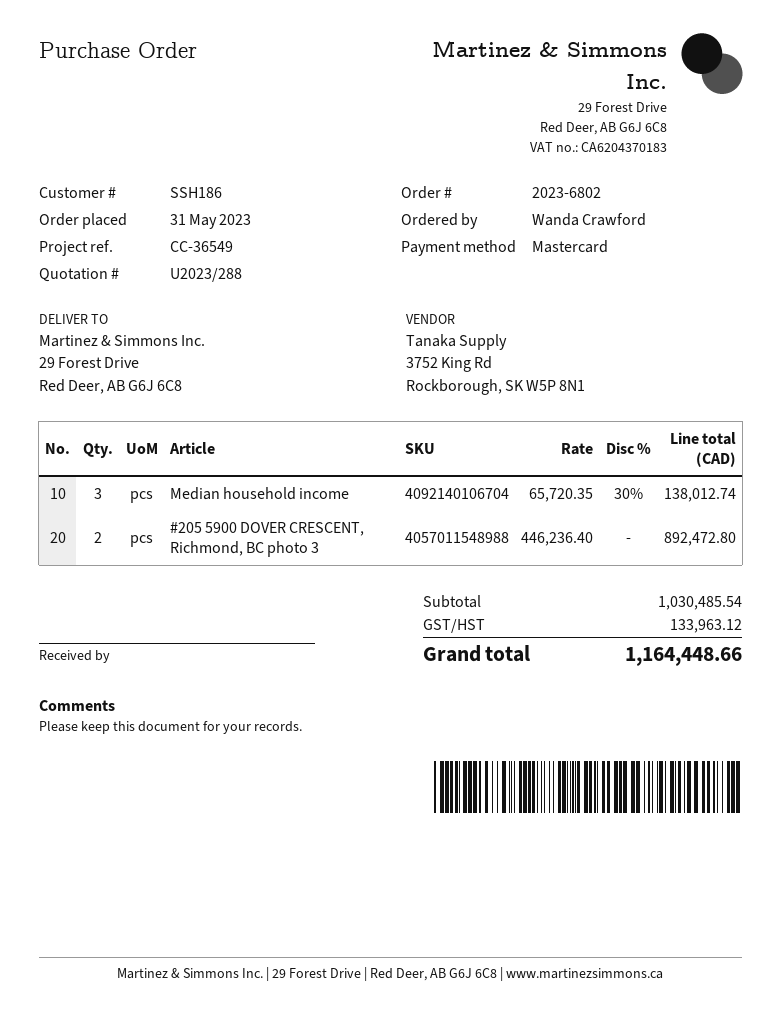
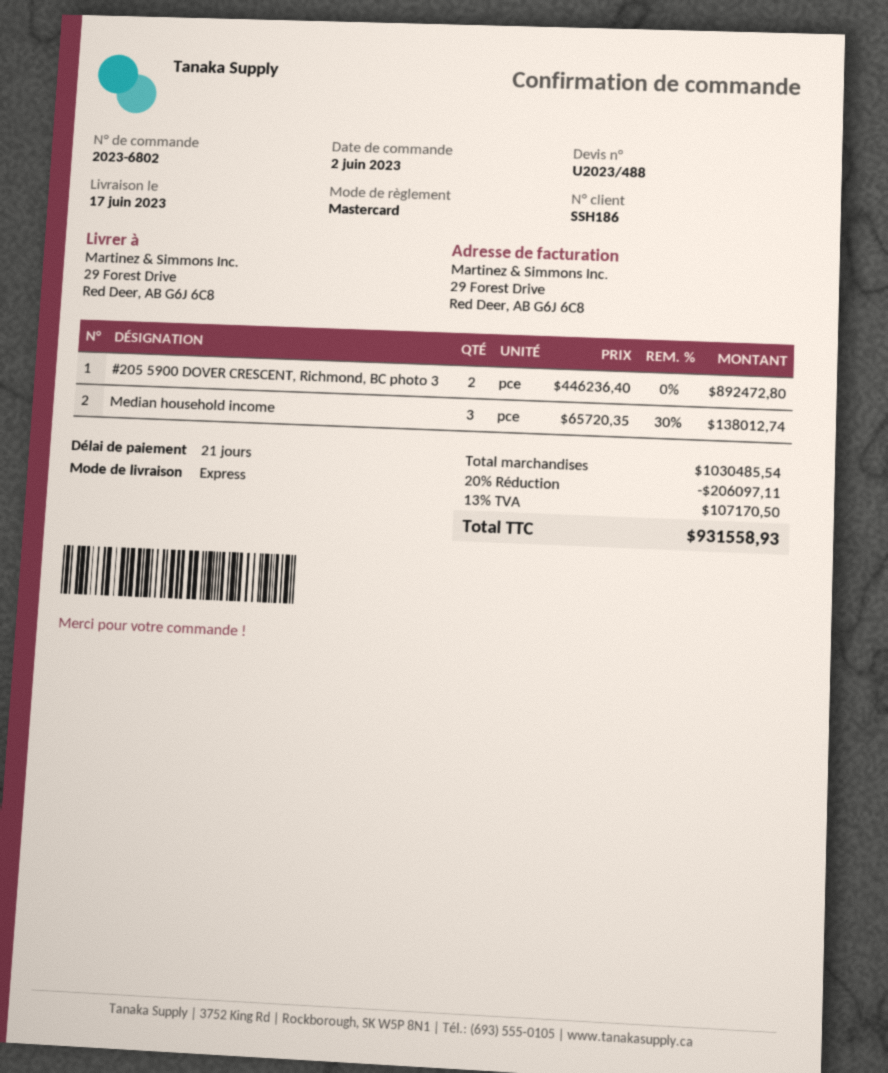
quote number: U2023/288 -> U2023/488
order date: 2023-05-31 -> 2023-06-02
discount: none -> 20% = 206097.11
tax: 133963.12 -> 107170.50
total: 1164448.66 -> 931558.93

